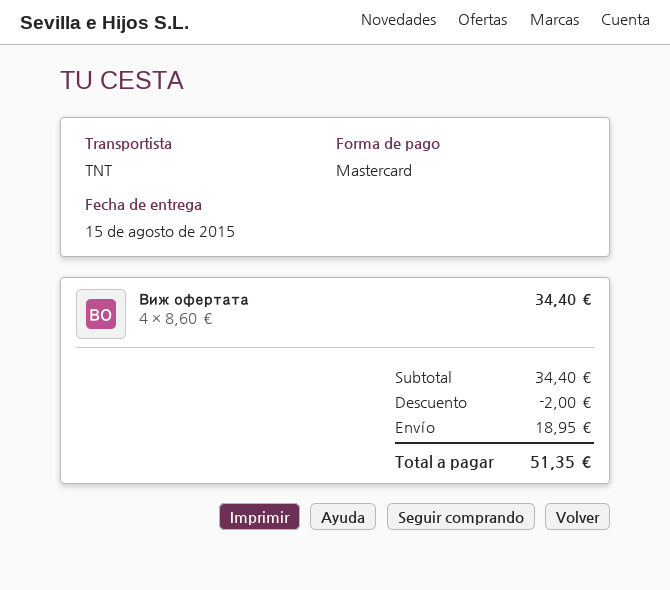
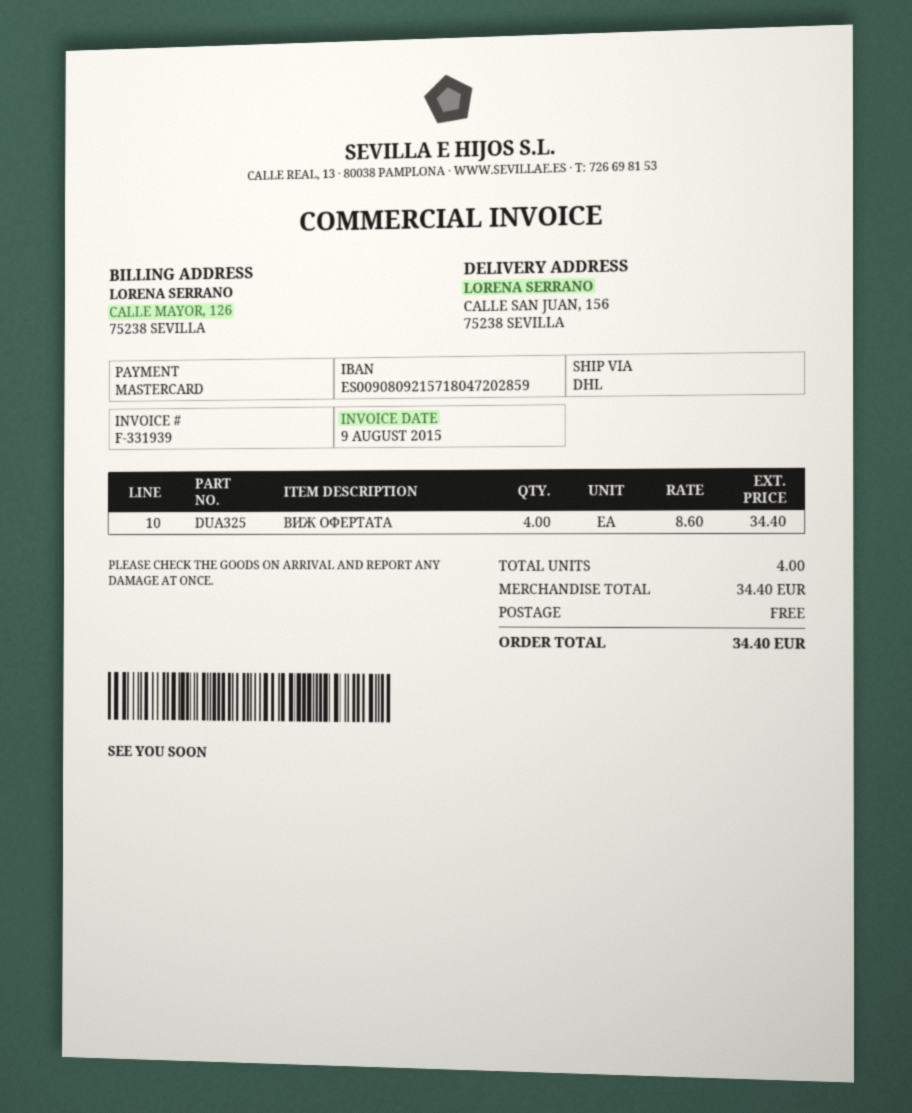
shipping method: TNT -> DHL
discount: 2.00 -> none
shipping: 18.95 -> 0.00
total: 51.35 -> 34.40

